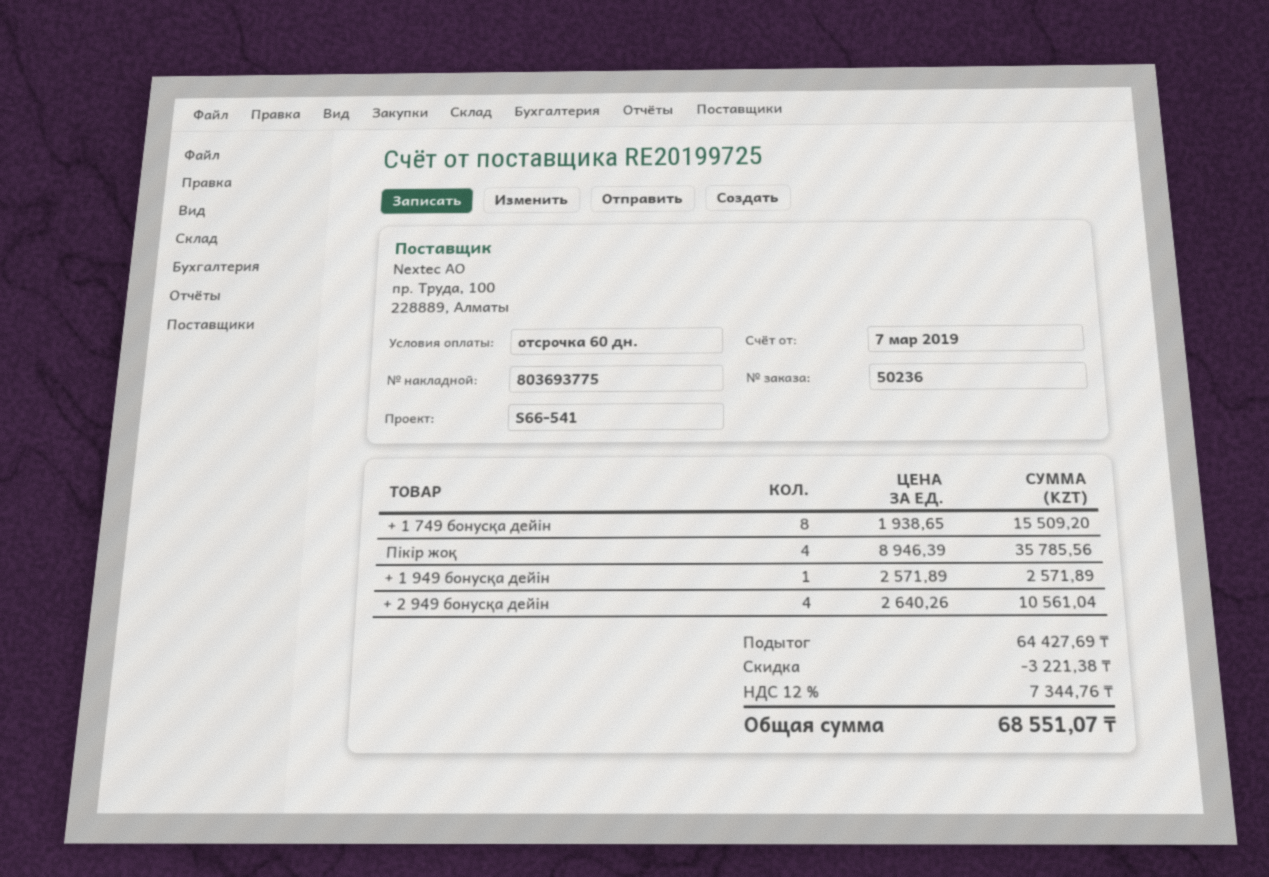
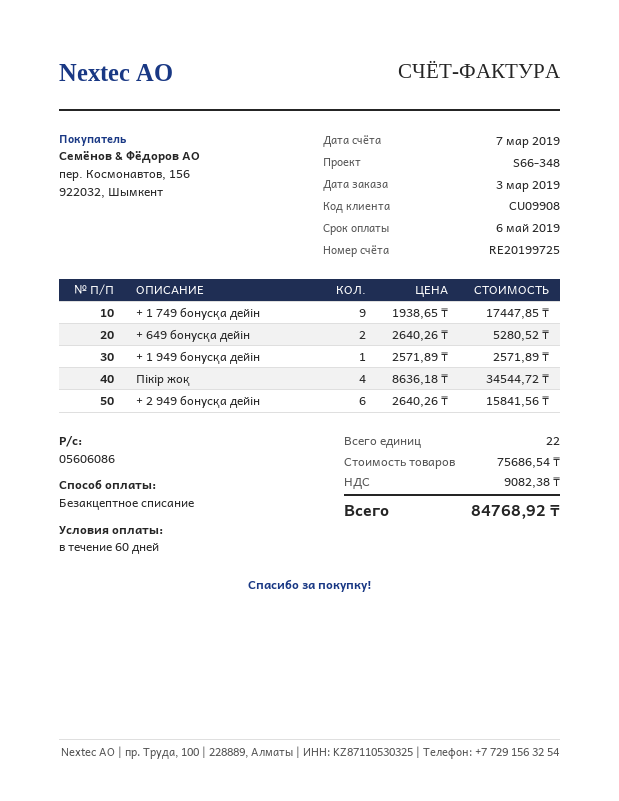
reference: S66-541 -> S66-348
+ 1 749 бонусқа дейін: 8 x 1938.65 = 15509.20 -> 9 x 1938.65 = 17447.85
Пікір жоқ: 4 x 8946.39 = 35785.56 -> 4 x 8636.18 = 34544.72
+ 2 949 бонусқа дейін: 4 x 2640.26 = 10561.04 -> 6 x 2640.26 = 15841.56
+ 649 бонусқа дейін: none -> 2 x 2640.26 = 5280.52
subtotal: 64427.69 -> 75686.54
discount: 3221.38 -> none
tax: 7344.76 -> 9082.38
total: 68551.07 -> 84768.92

